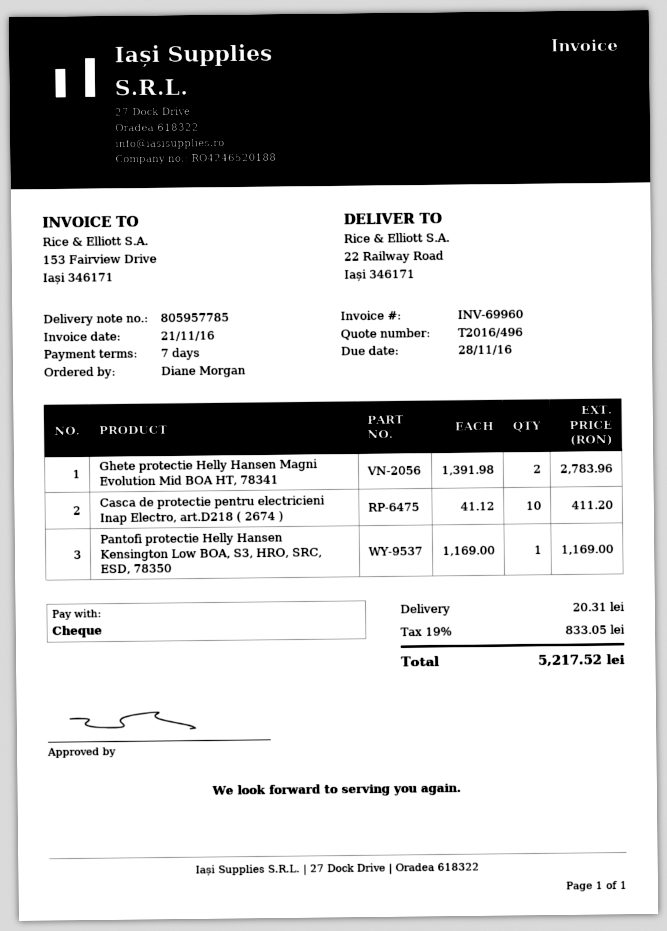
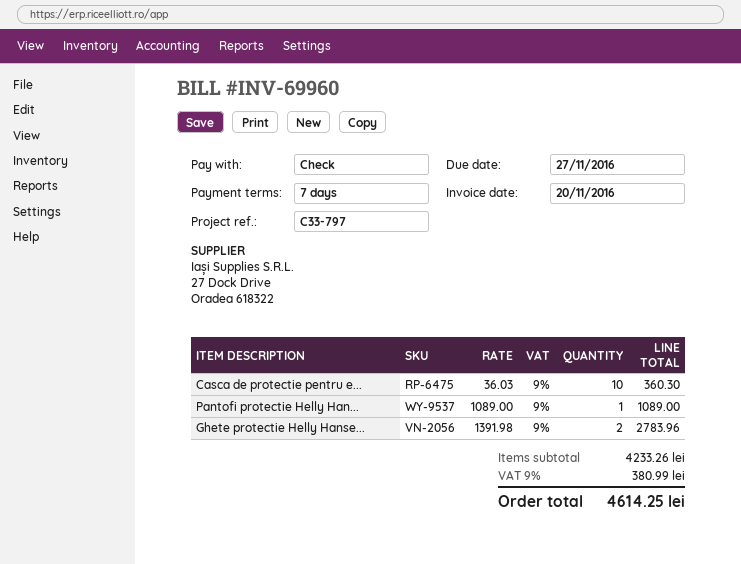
invoice date: 2016-11-21 -> 2016-11-20
due date: 2016-11-28 -> 2016-11-27
Casca de protectie pentru electricieni Inap Electro, art.D218 ( 2674 ): 10 x 41.12 = 411.20 -> 10 x 36.03 = 360.30
Pantofi protectie Helly Hansen Kensington Low BOA, S3, HRO, SRC, ESD, 78350: 1 x 1169.00 = 1169.00 -> 1 x 1089.00 = 1089.00
shipping: 20.31 -> none
tax: 19% = 833.05 -> 9% = 380.99
total: 5217.52 -> 4614.25

